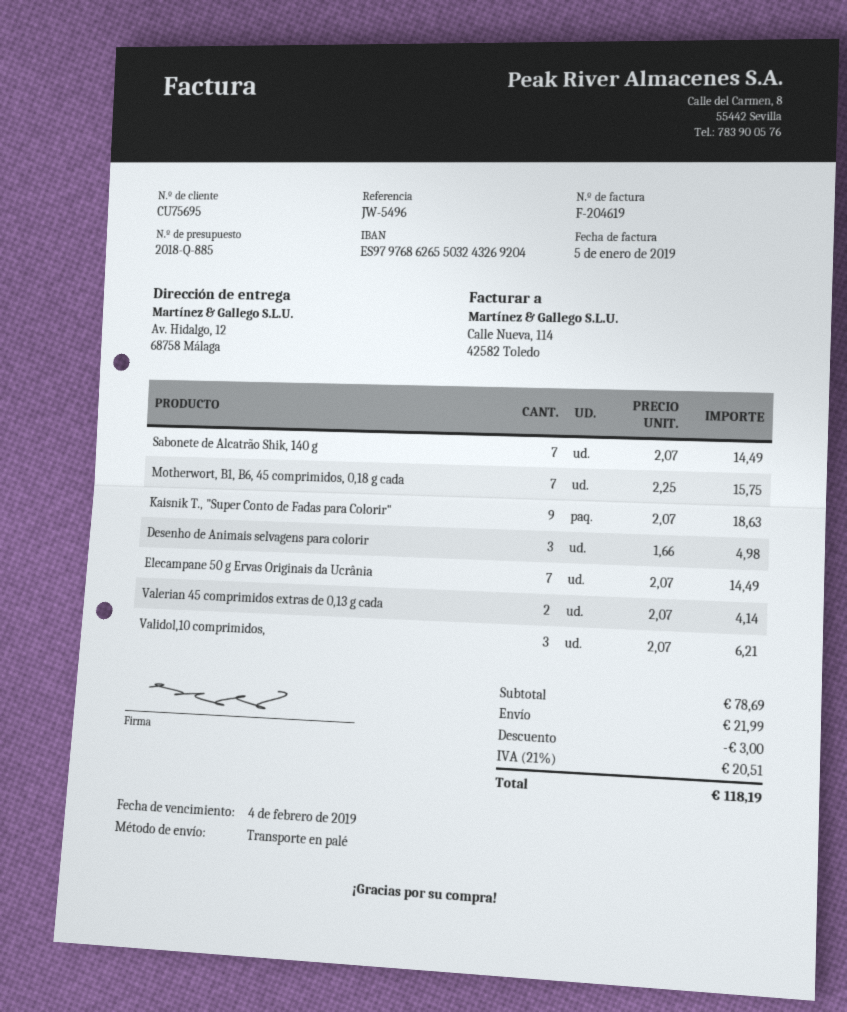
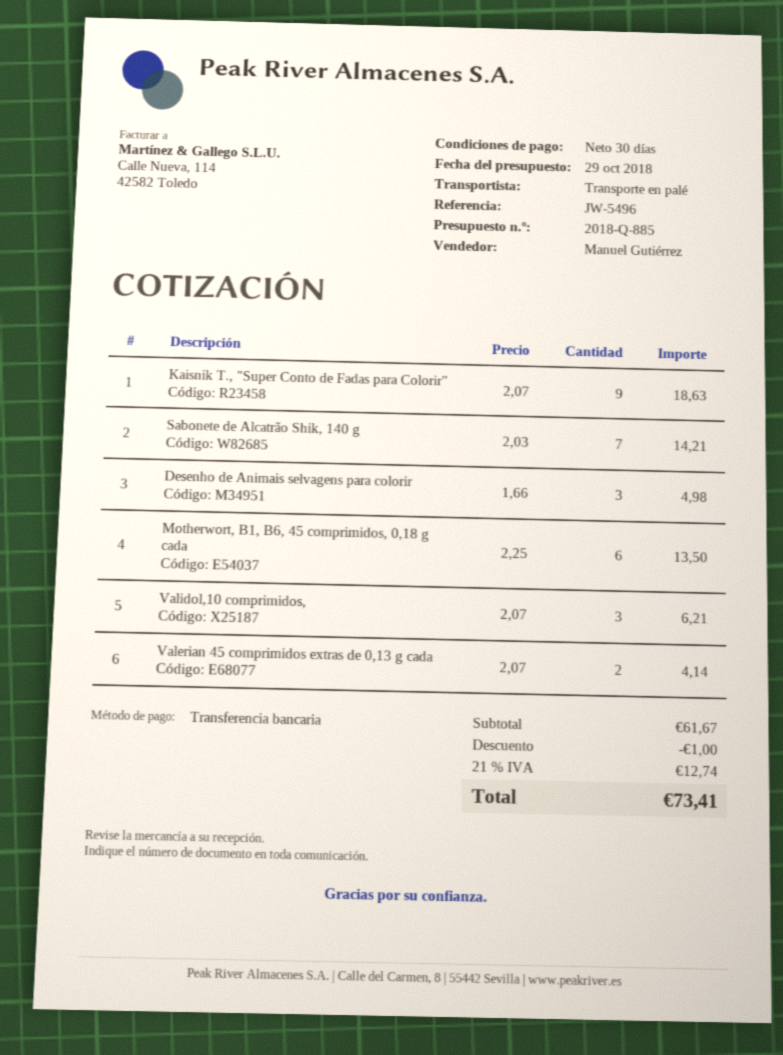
Sabonete de Alcatrão Shik, 140 g: 7 x 2.07 = 14.49 -> 7 x 2.03 = 14.21
Motherwort, B1, B6, 45 comprimidos, 0,18 g cada: 7 x 2.25 = 15.75 -> 6 x 2.25 = 13.50
Elecampane 50 g Ervas Originais da Ucrânia: 7 x 2.07 = 14.49 -> none
subtotal: 78.69 -> 61.67
discount: 3.00 -> 1.00
shipping: 21.99 -> none
tax: 21% = 20.51 -> 21% = 12.74
total: 118.19 -> 73.41

